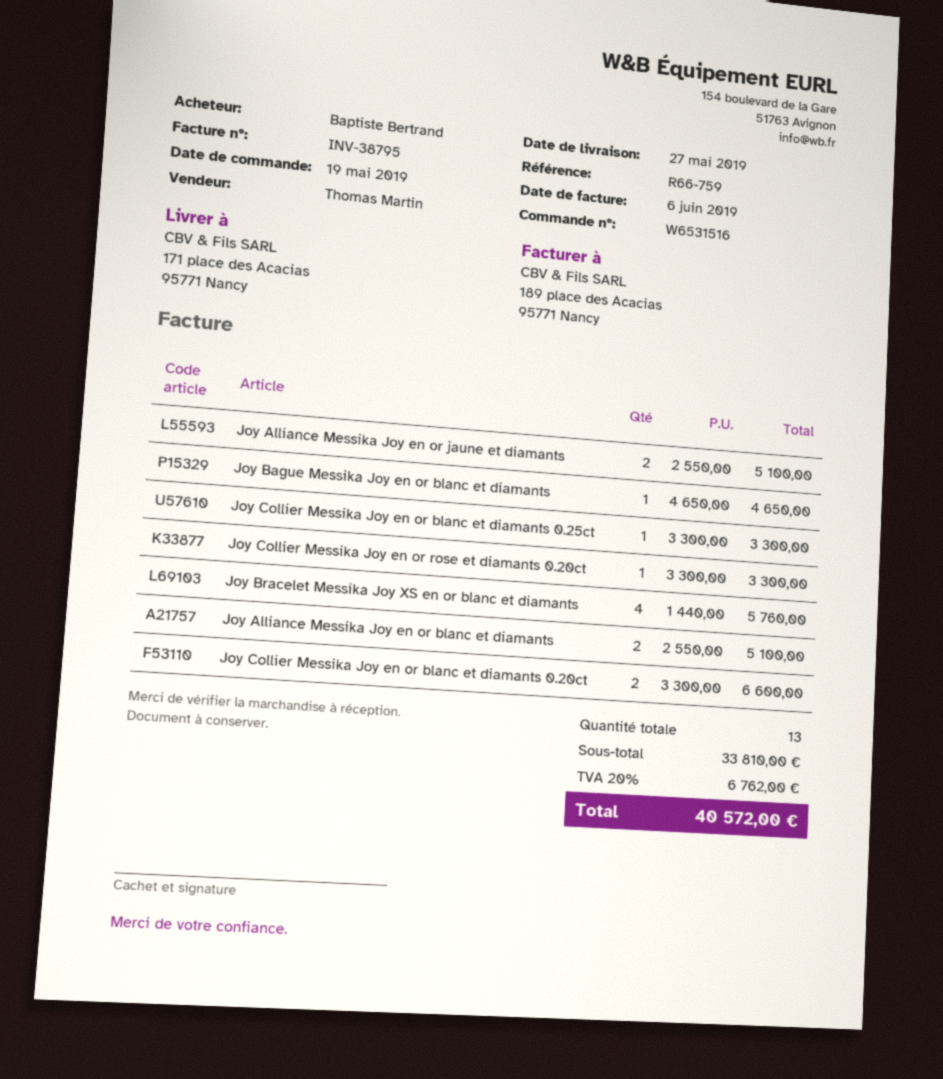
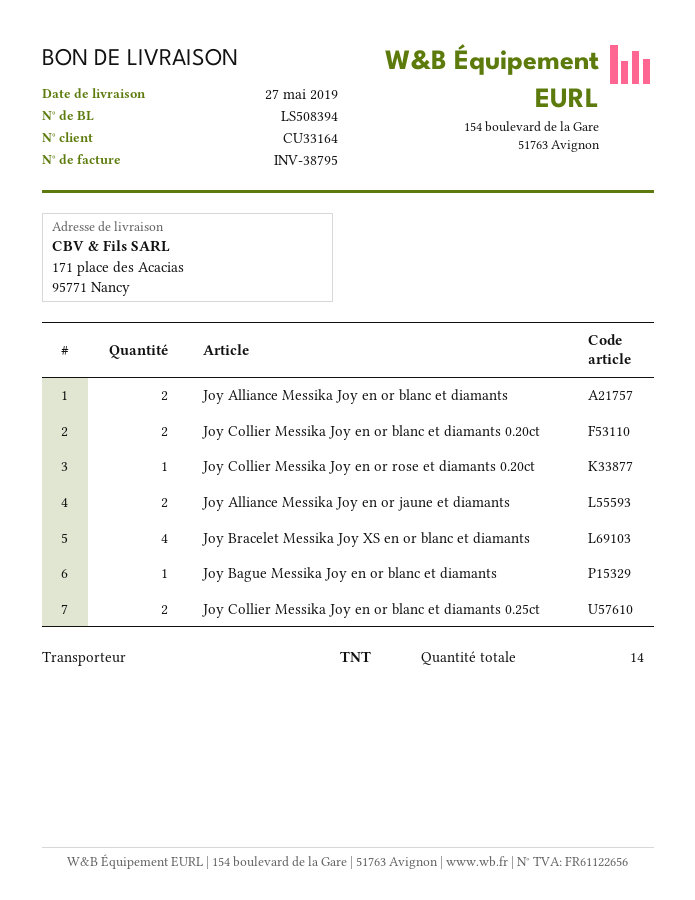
Joy Collier Messika Joy en or blanc et diamants 0.25ct: 1 -> 2
total quantity: 13 -> 14

